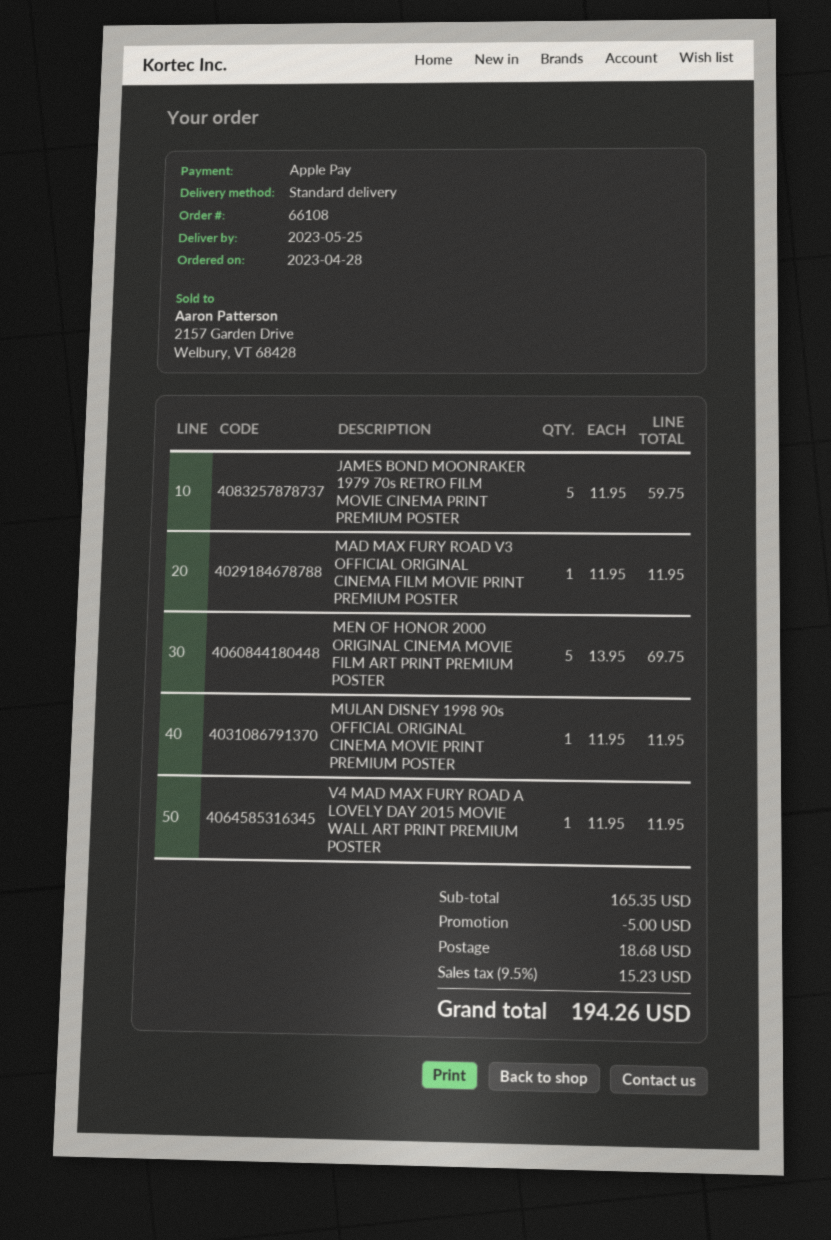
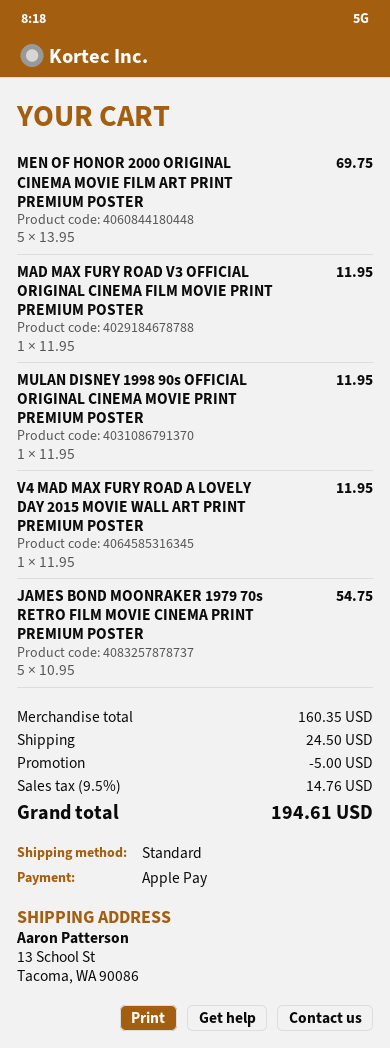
JAMES BOND MOONRAKER 1979 70s RETRO FILM MOVIE CINEMA PRINT PREMIUM POSTER: 5 x 11.95 = 59.75 -> 5 x 10.95 = 54.75
subtotal: 165.35 -> 160.35
shipping: 18.68 -> 24.50
tax: 9.5% = 15.23 -> 9.5% = 14.76
total: 194.26 -> 194.61

